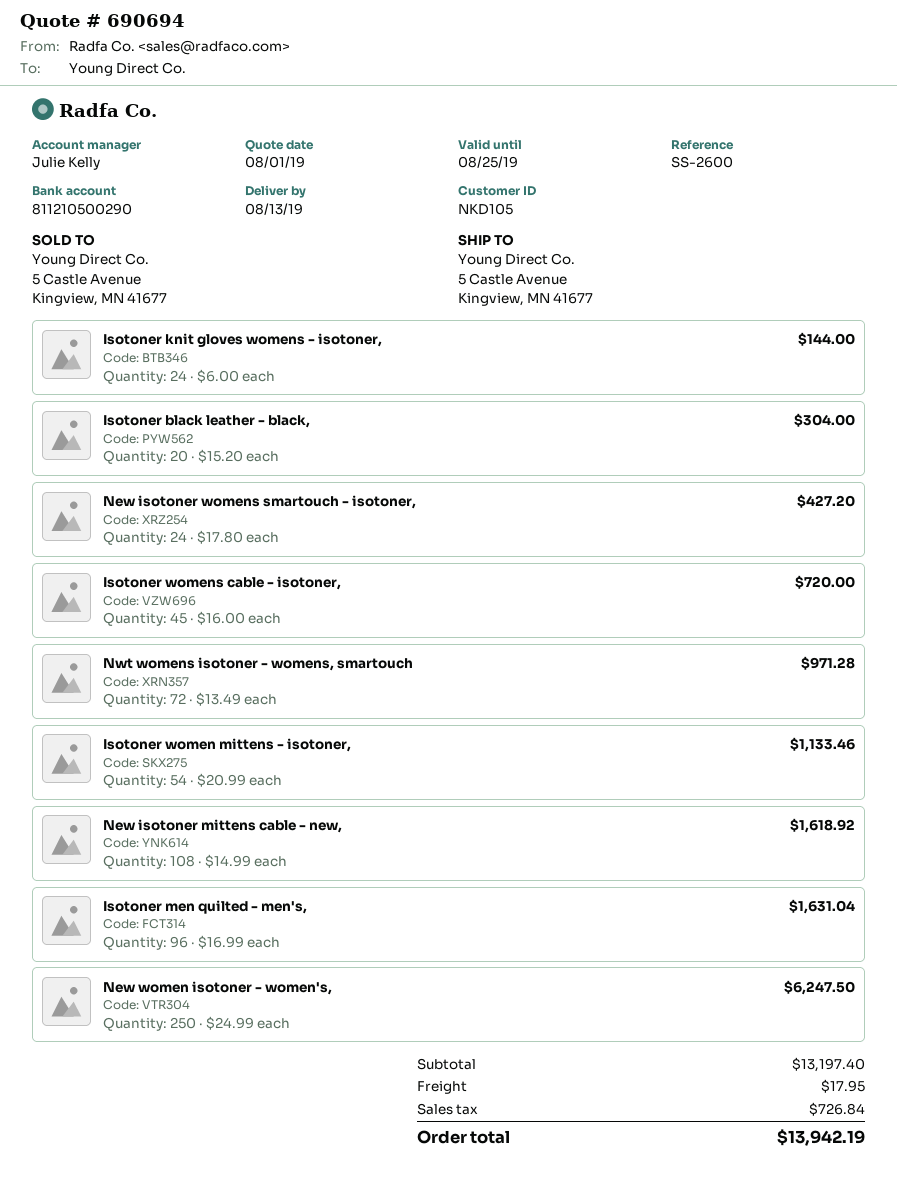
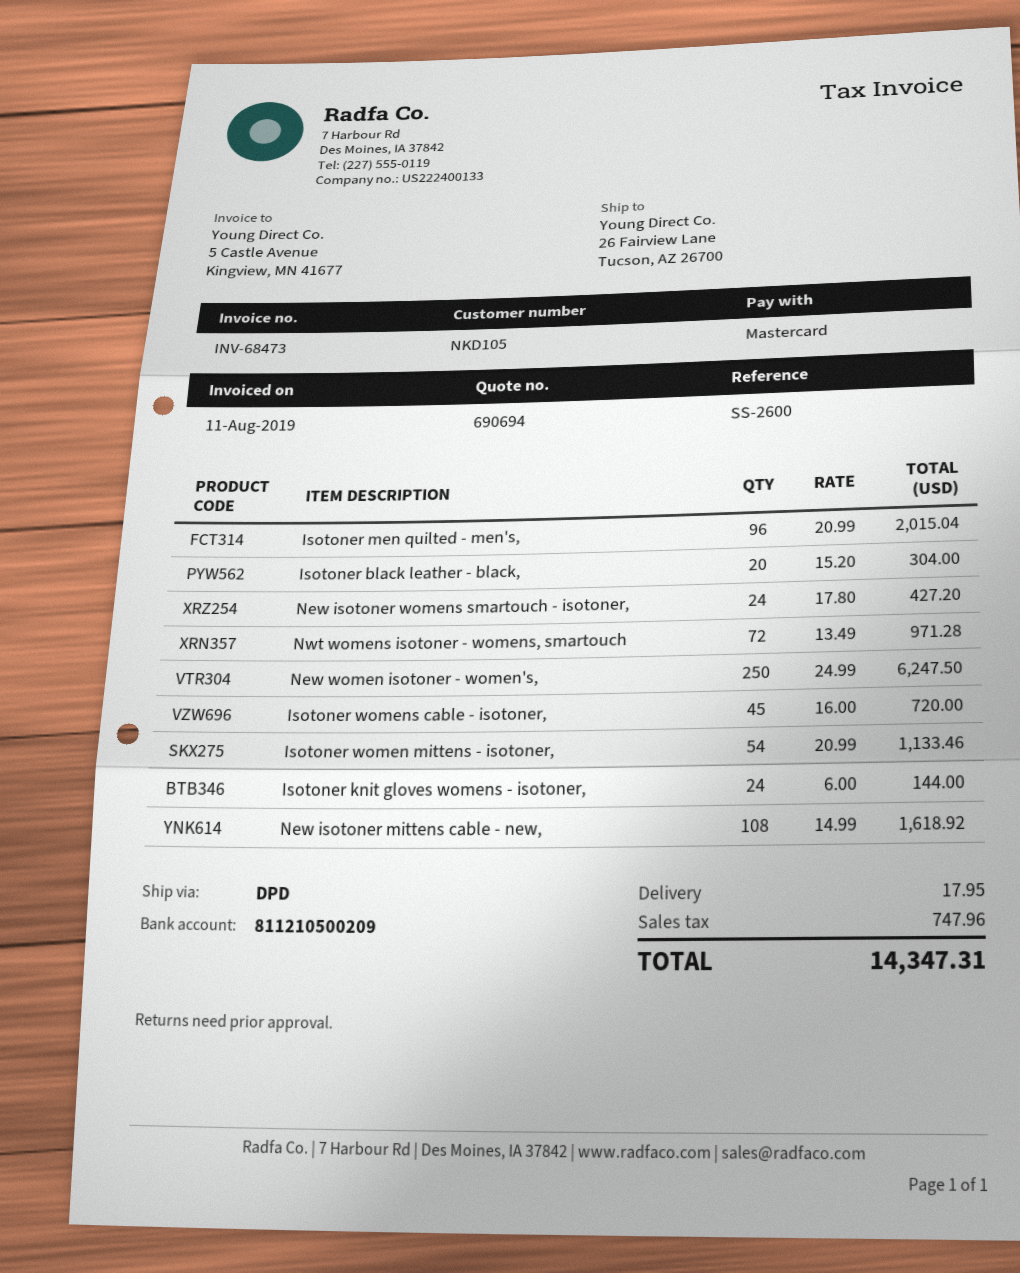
bank account: 811210500290 -> 811210500209
ship to: 5 Castle Avenue, Kingview, MN 41677 -> 26 Fairview Lane, Tucson, AZ 26700
Isotoner men quilted - men's,: 96 x 16.99 = 1631.04 -> 96 x 20.99 = 2015.04
tax: 726.84 -> 747.96
total: 13942.19 -> 14347.31

